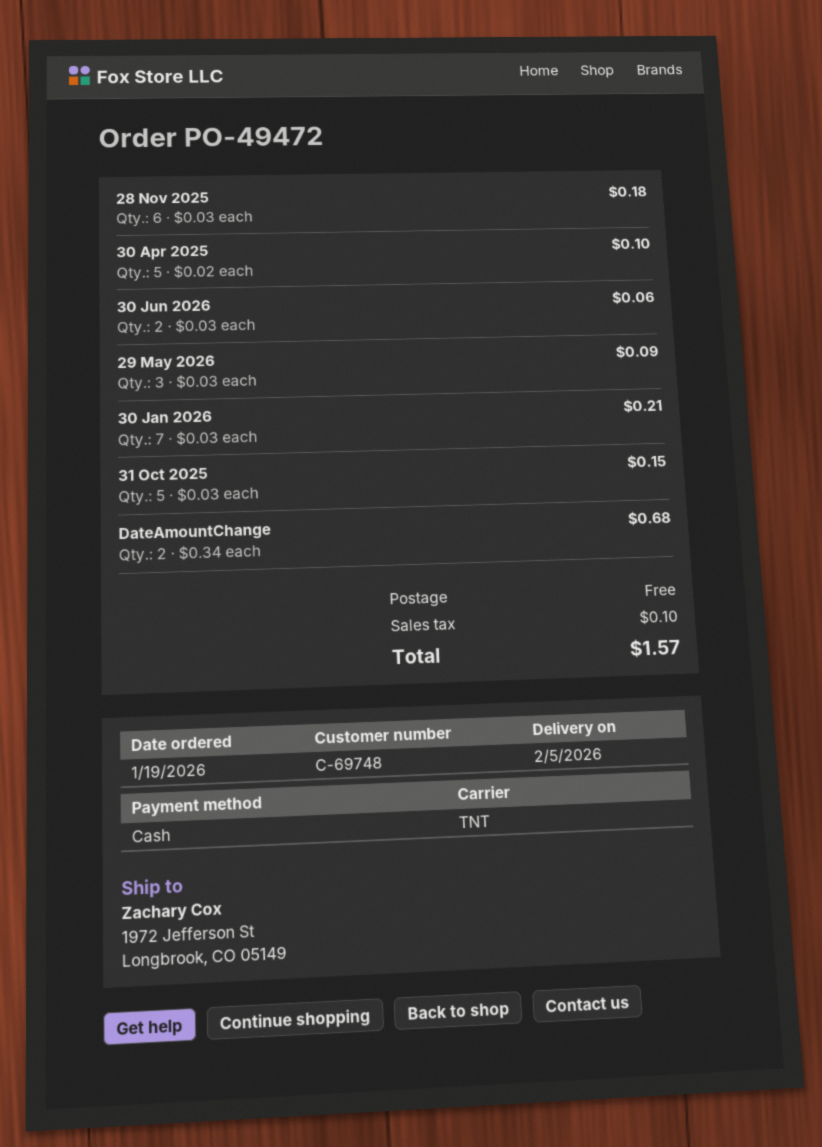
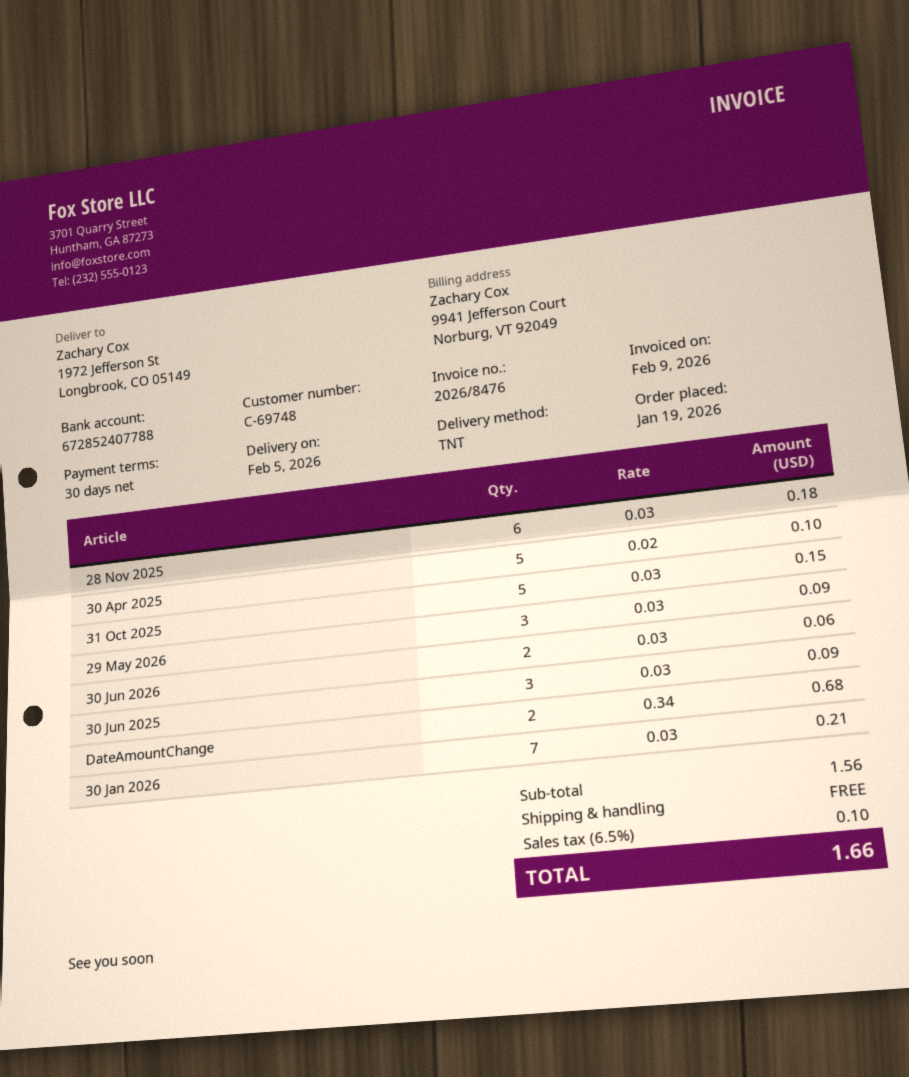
30 Jun 2025: none -> 3 x 0.03 = 0.09
total: 1.57 -> 1.66

